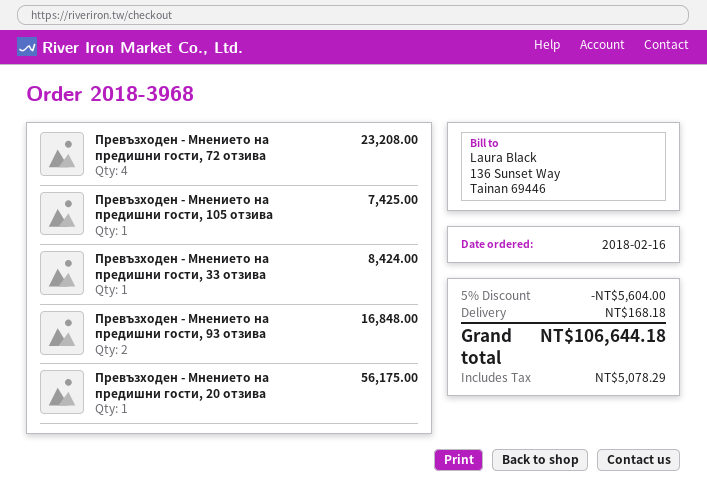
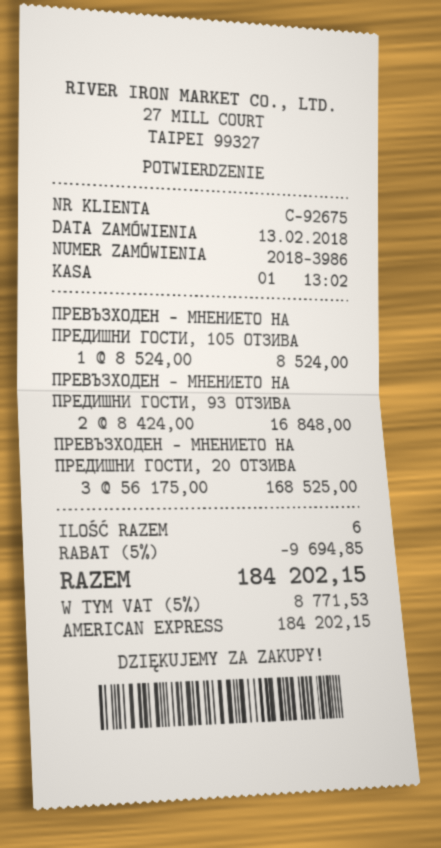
order number: 2018-3968 -> 2018-3986
order date: 2018-02-16 -> 2018-02-13
Превъзходен - Мнението на предишни гости, 72 отзива: 4 for 23208.00 -> none
Превъзходен - Мнението на предишни гости, 105 отзива: 1 for 7425.00 -> 1 for 8524.00
Превъзходен - Мнението на предишни гости, 33 отзива: 1 for 8424.00 -> none
Превъзходен - Мнението на предишни гости, 20 отзива: 1 for 56175.00 -> 3 for 168525.00
discount: 5% = 5604.00 -> 5% = 9694.85
shipping: 168.18 -> none
tax: 5078.29 -> 8771.53
total: 106644.18 -> 184202.15

